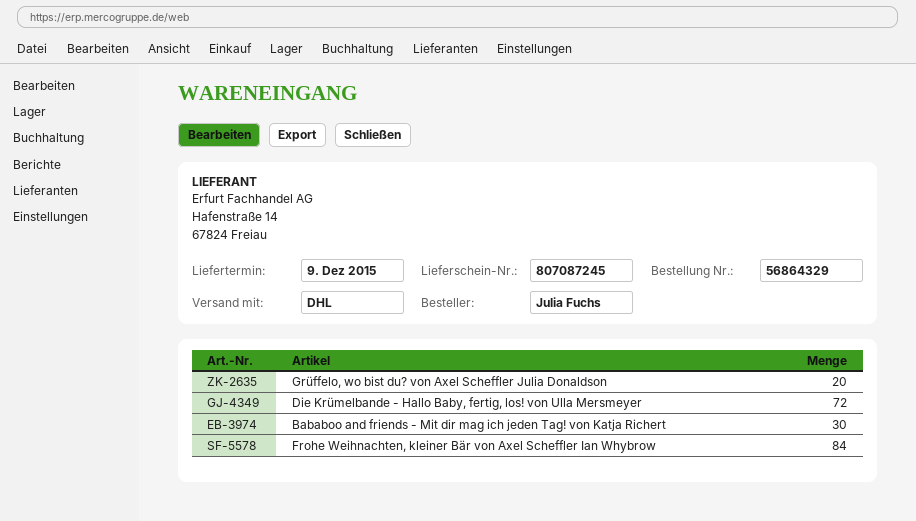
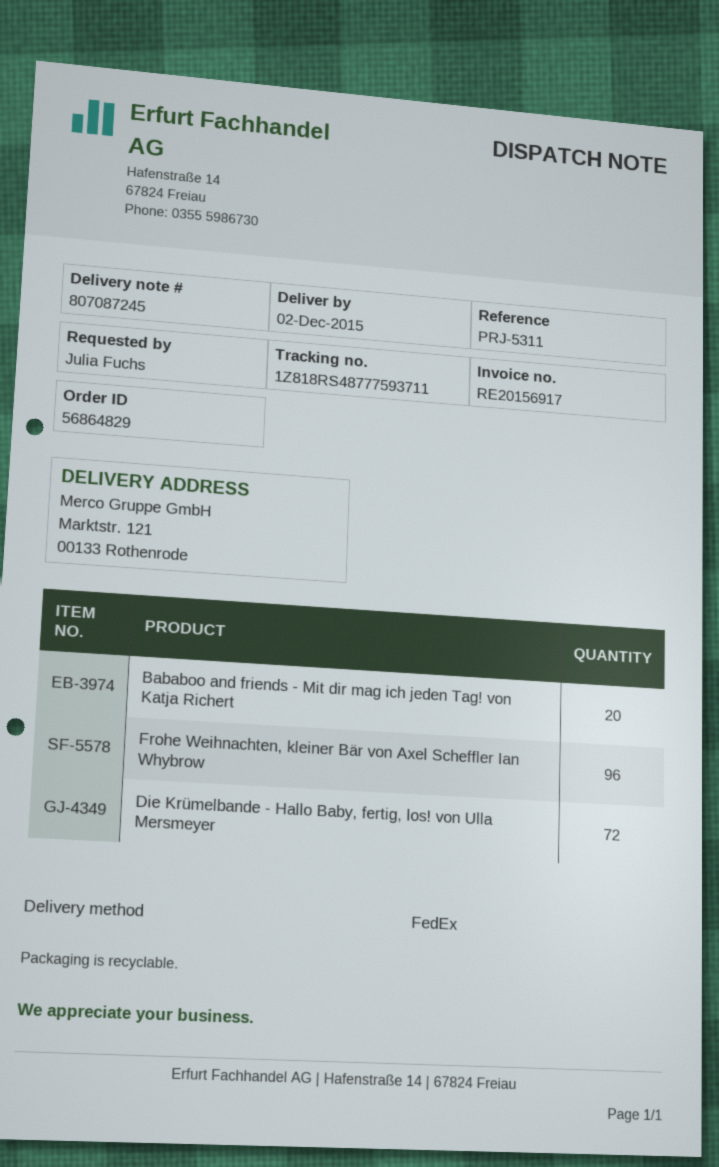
order number: 56864329 -> 56864829
delivery date: 2015-12-09 -> 2015-12-02
shipping method: DHL -> FedEx
Grüffelo, wo bist du? von Axel Scheffler Julia Donaldson: 20 -> none
Bababoo and friends - Mit dir mag ich jeden Tag! von Katja Richert: 30 -> 20
Frohe Weihnachten, kleiner Bär von Axel Scheffler Ian Whybrow: 84 -> 96

